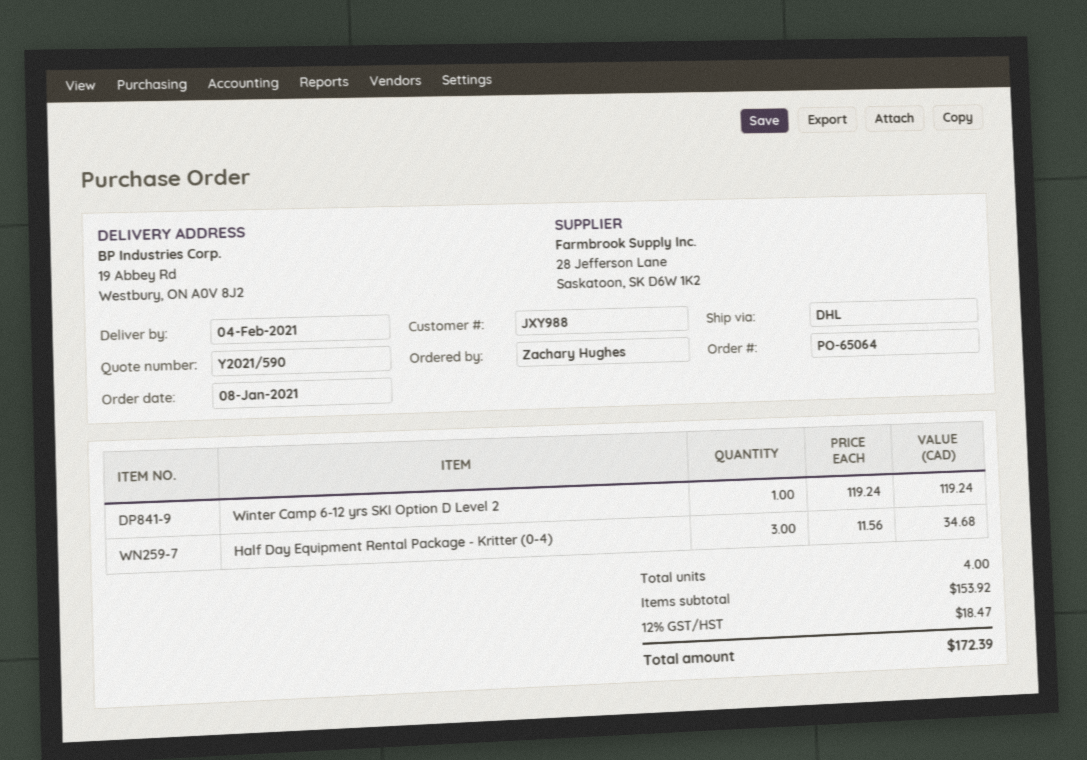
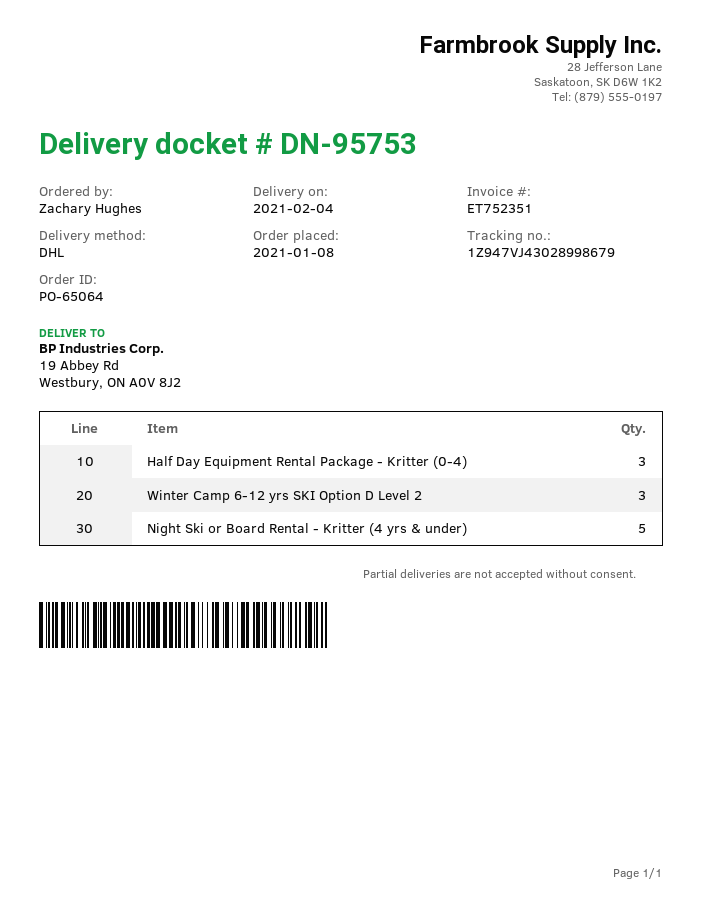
Winter Camp 6-12 yrs SKI Option D Level 2: 1 -> 3
Night Ski or Board Rental - Kritter (4 yrs & under): none -> 5

